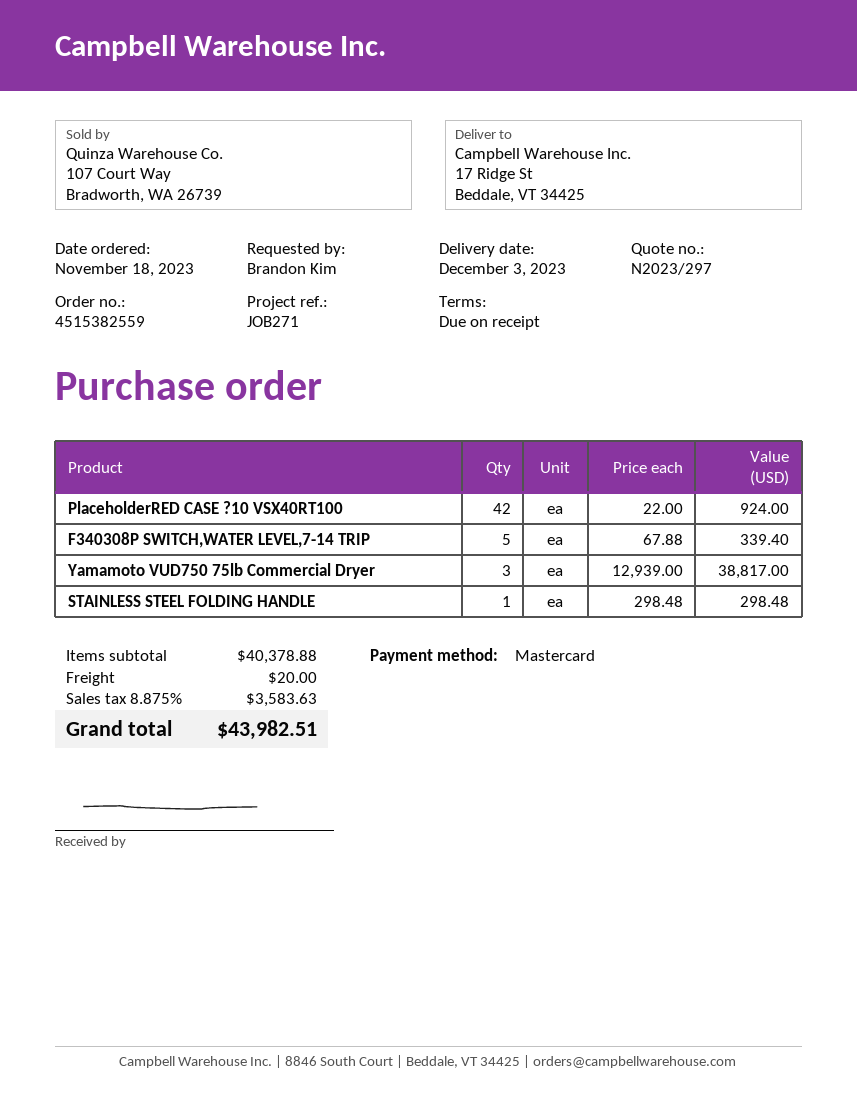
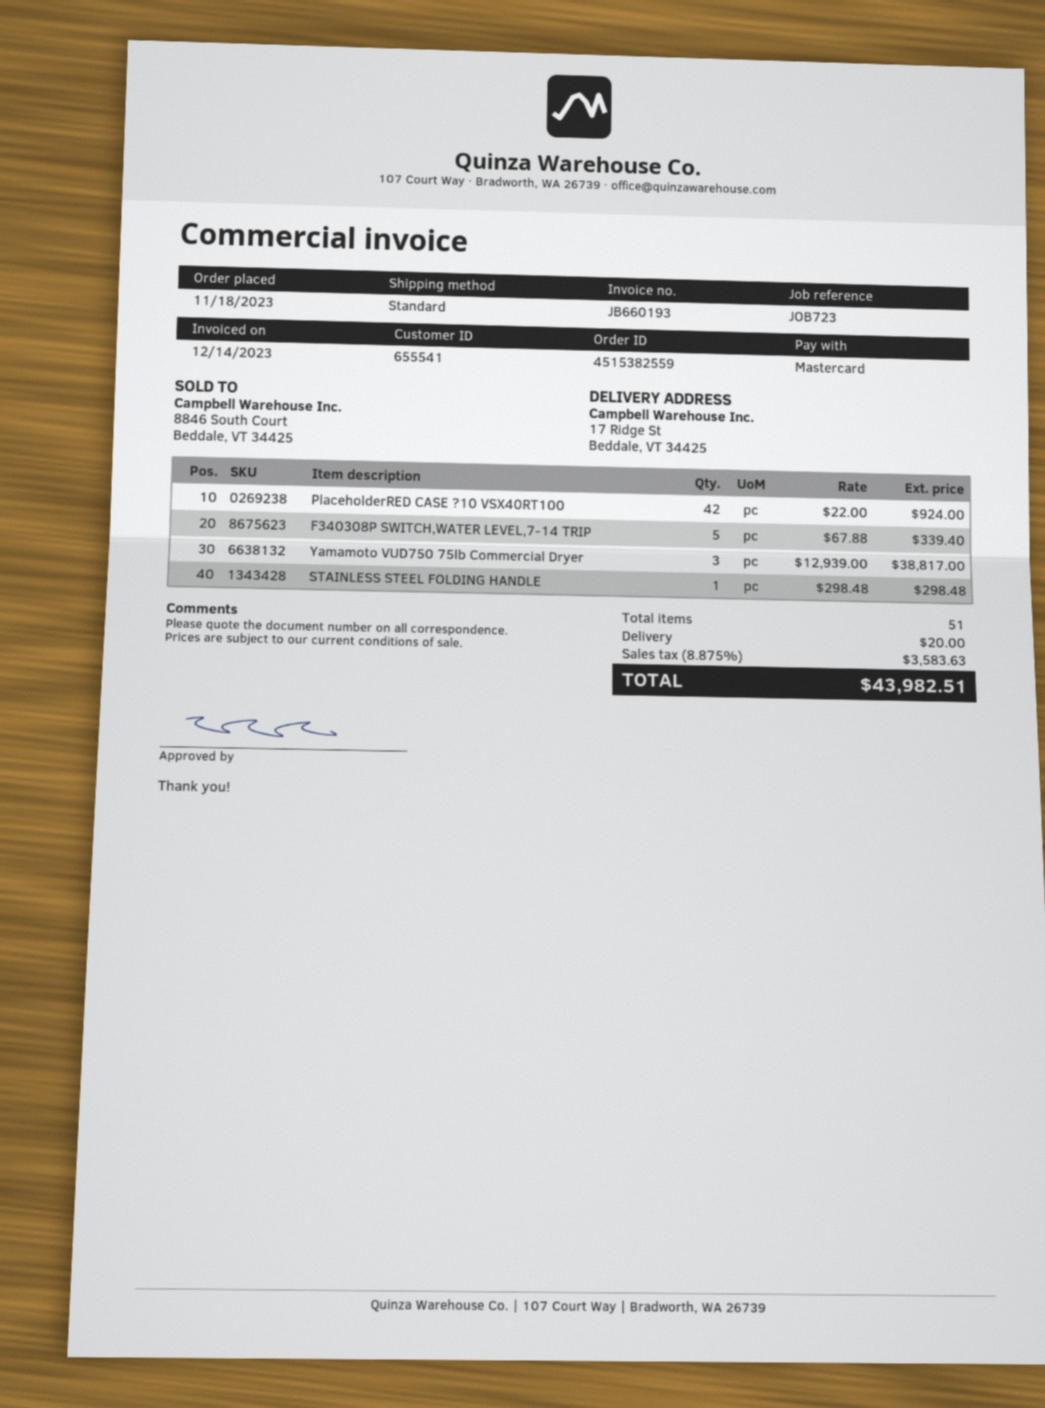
reference: JOB271 -> JOB723

